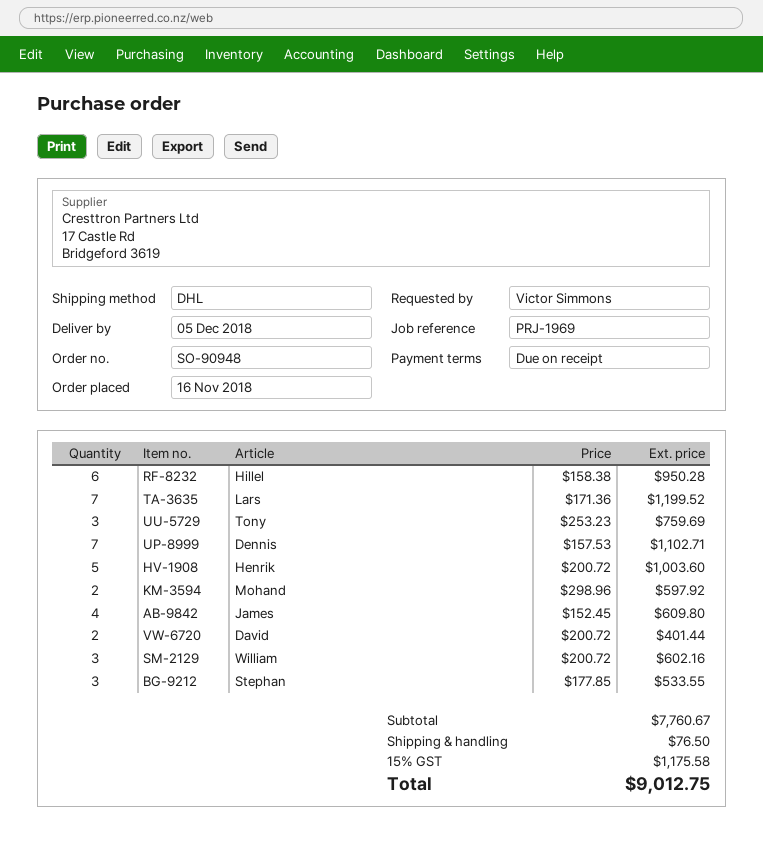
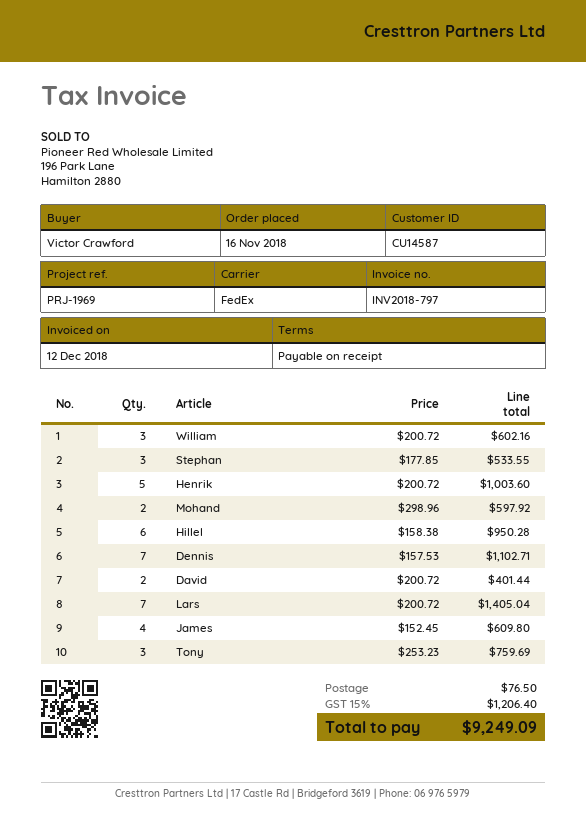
ordered by: Victor Simmons -> Victor Crawford
shipping method: DHL -> FedEx
Lars: 7 x 171.36 = 1199.52 -> 7 x 200.72 = 1405.04
tax: 15% = 1175.58 -> 15% = 1206.40
total: 9012.75 -> 9249.09

